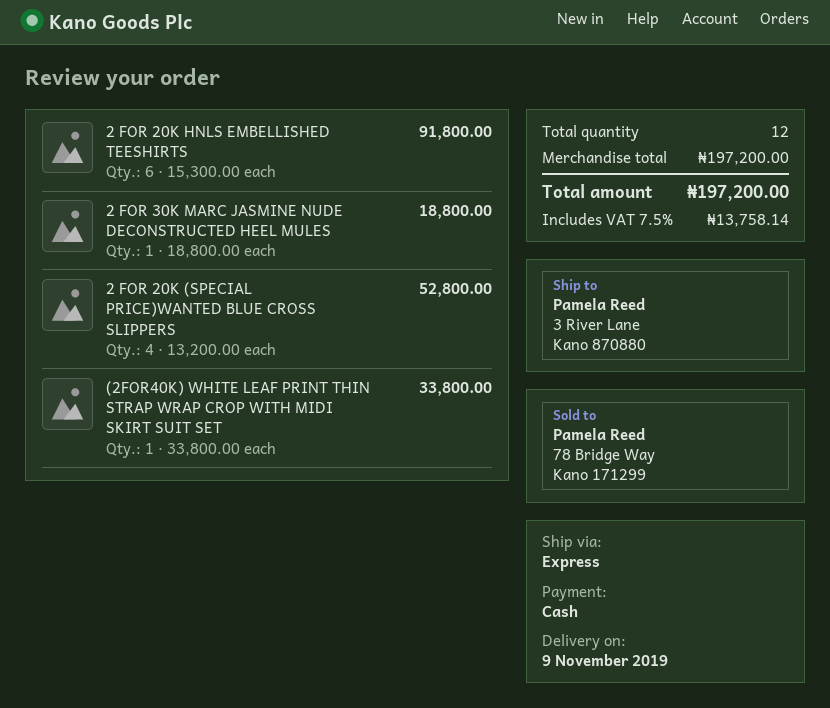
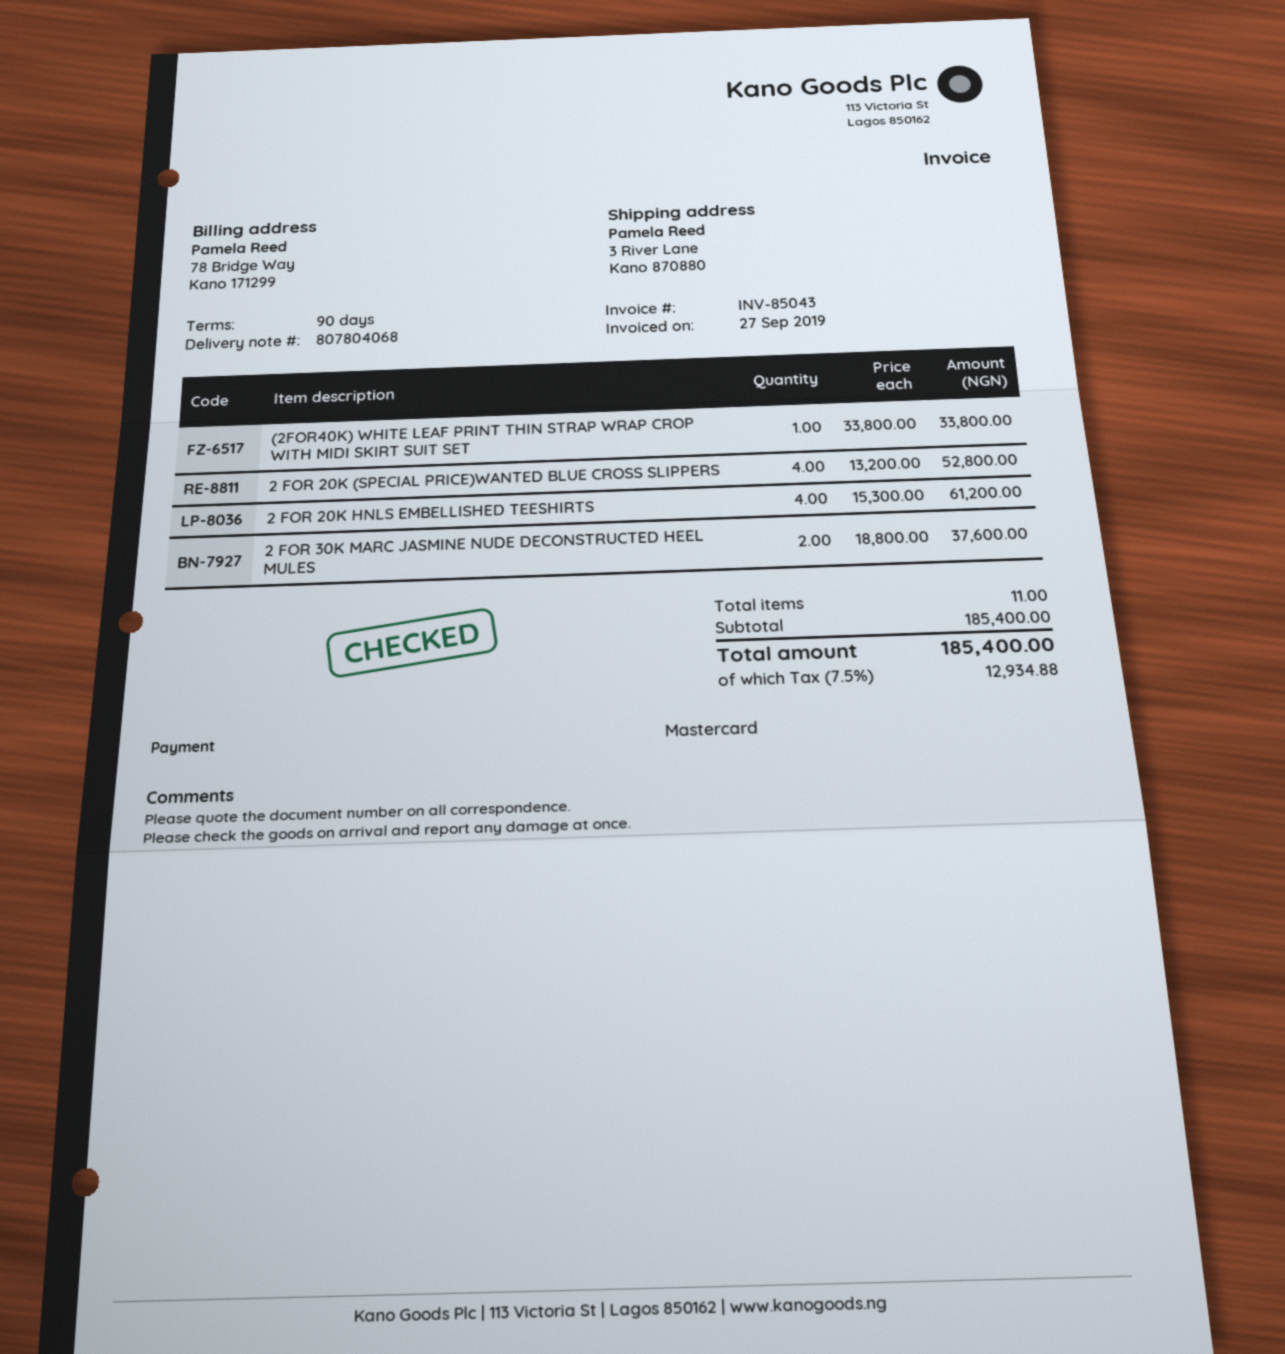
payment method: cash -> Mastercard
2 FOR 20K HNLS EMBELLISHED TEESHIRTS: 6 x 15300.00 = 91800.00 -> 4 x 15300.00 = 61200.00
2 FOR 30K MARC JASMINE NUDE DECONSTRUCTED HEEL MULES: 1 x 18800.00 = 18800.00 -> 2 x 18800.00 = 37600.00
total quantity: 12 -> 11
subtotal: 197200.00 -> 185400.00
tax: 7.5% = 13758.14 -> 7.5% = 12934.88
total: 197200.00 -> 185400.00

